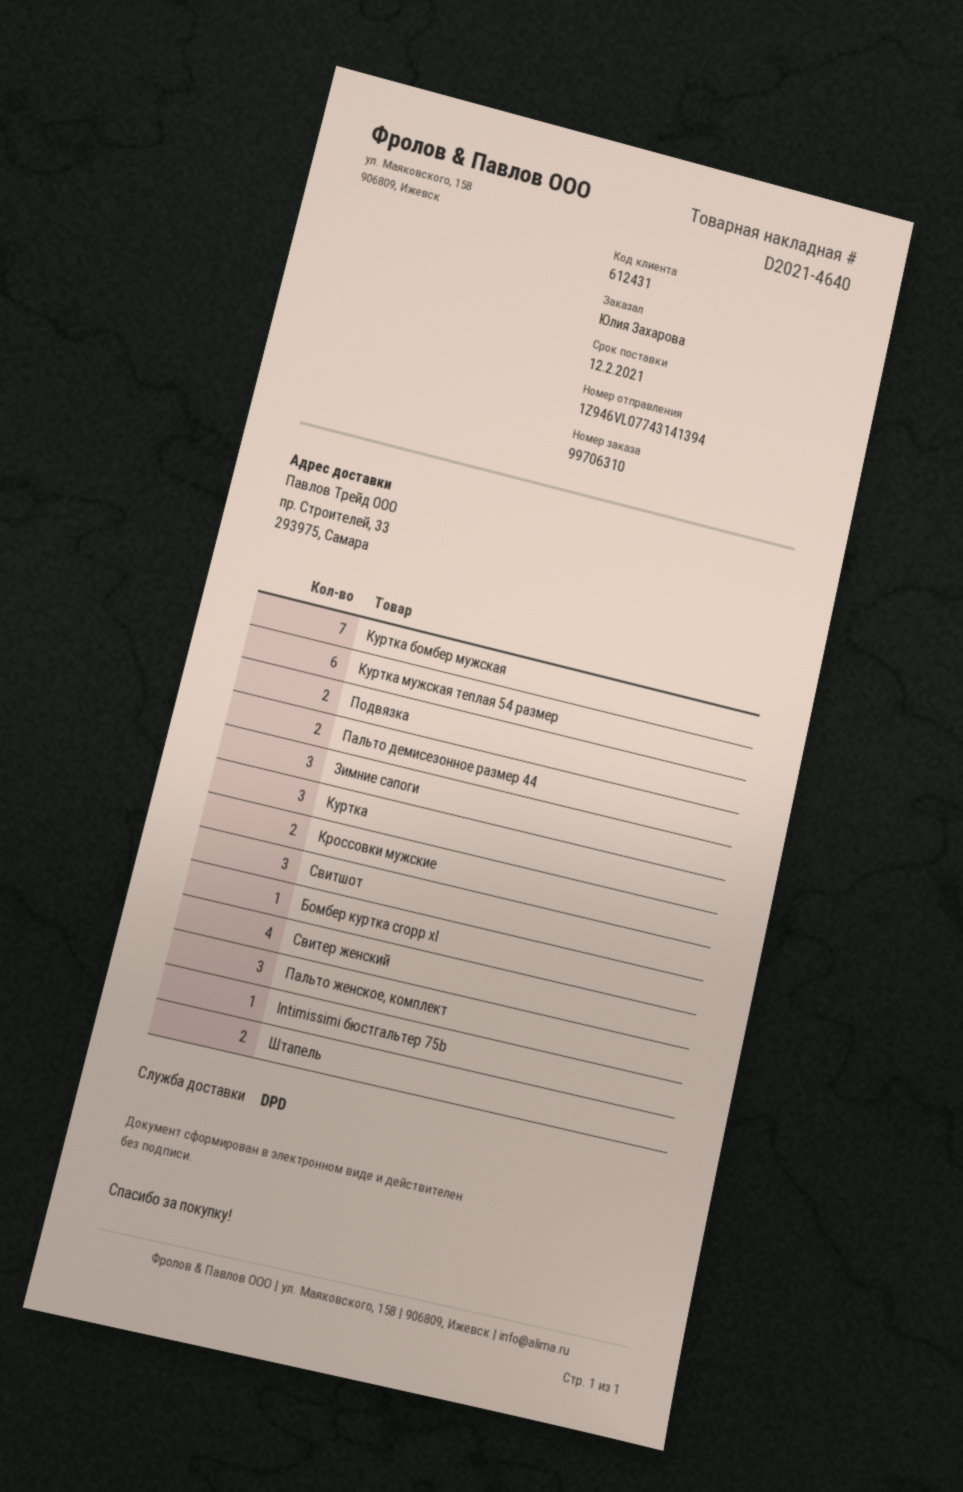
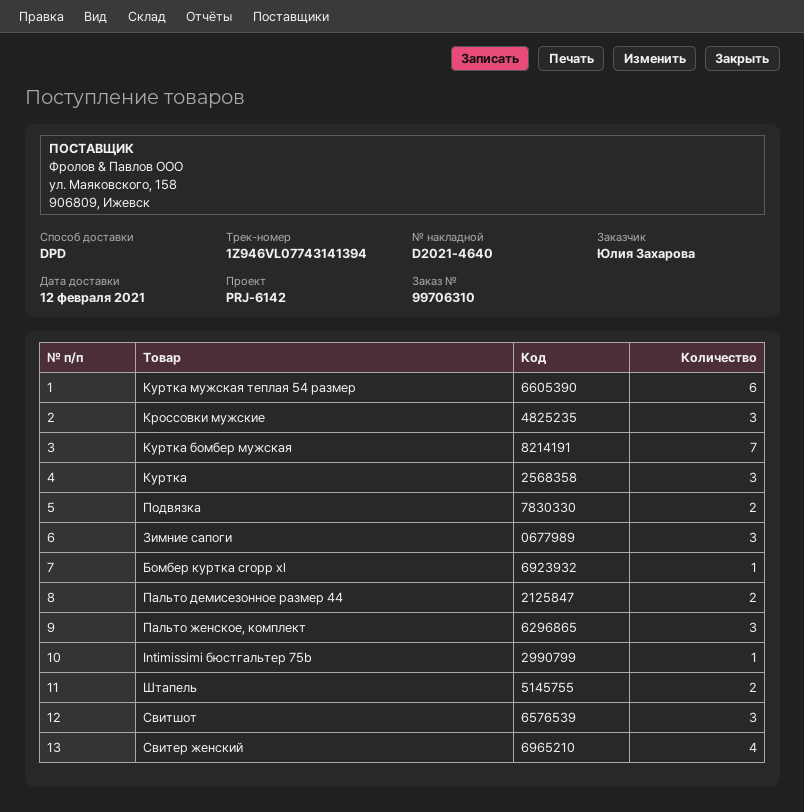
Кроссовки мужские: 2 -> 3

